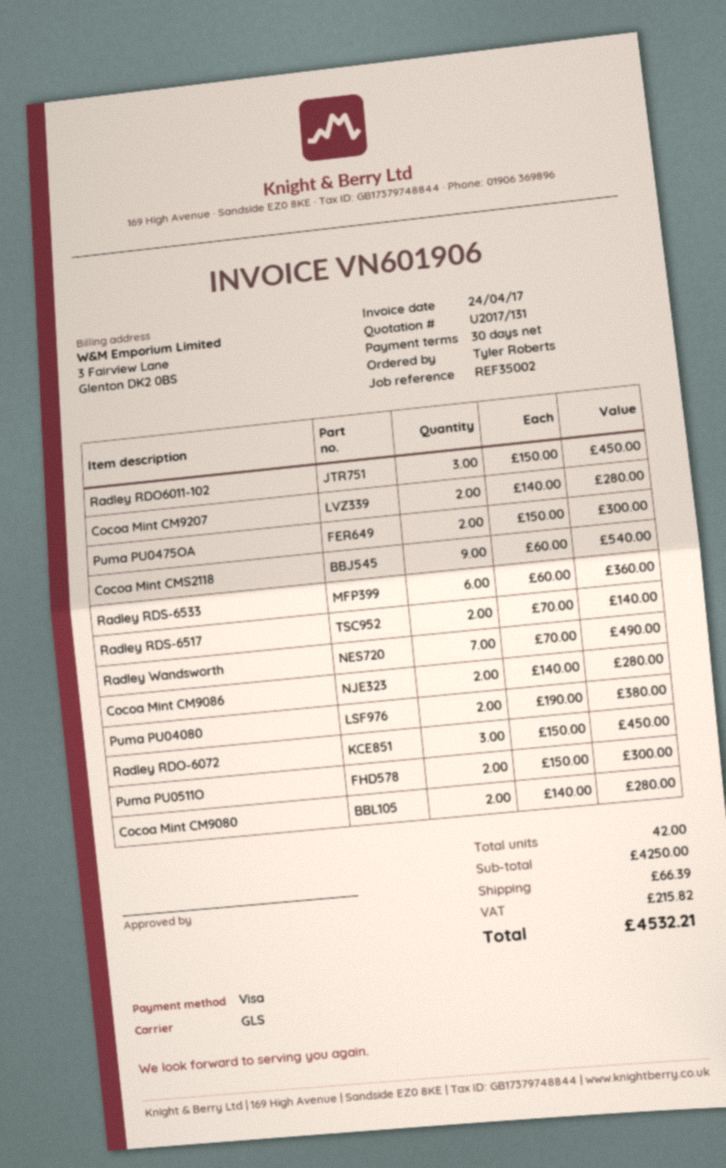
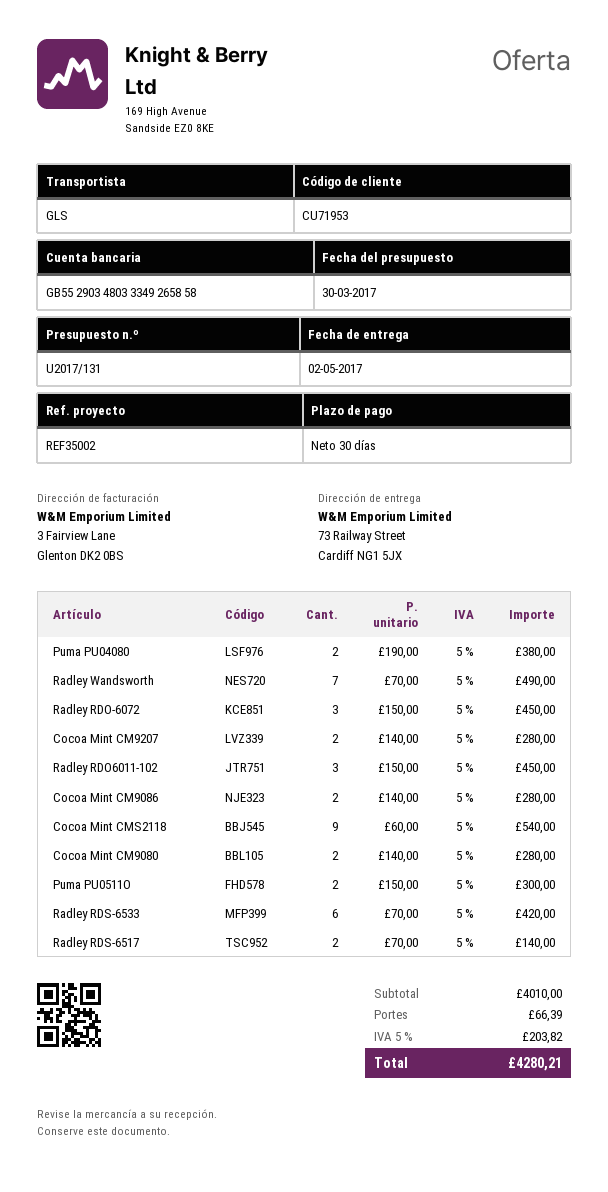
Puma PU0475OA: 2 x 150.00 = 300.00 -> none
Radley RDS-6533: 6 x 60.00 = 360.00 -> 6 x 70.00 = 420.00
subtotal: 4250.00 -> 4010.00
tax: 215.82 -> 203.82
total: 4532.21 -> 4280.21

